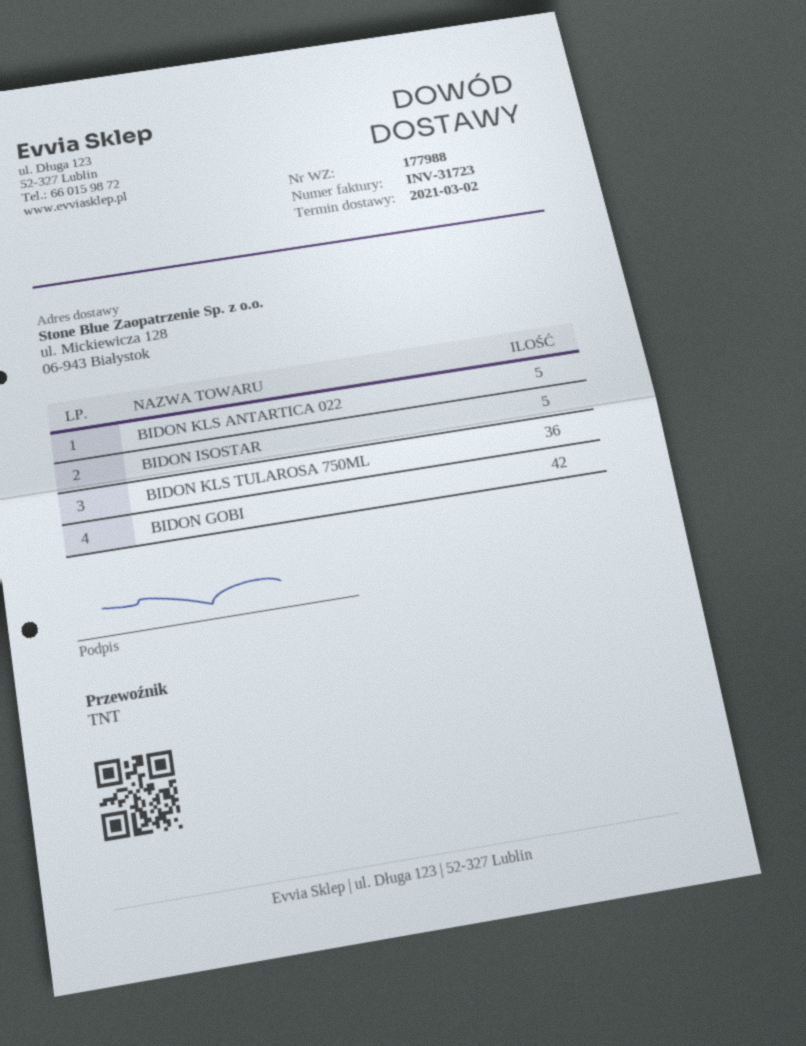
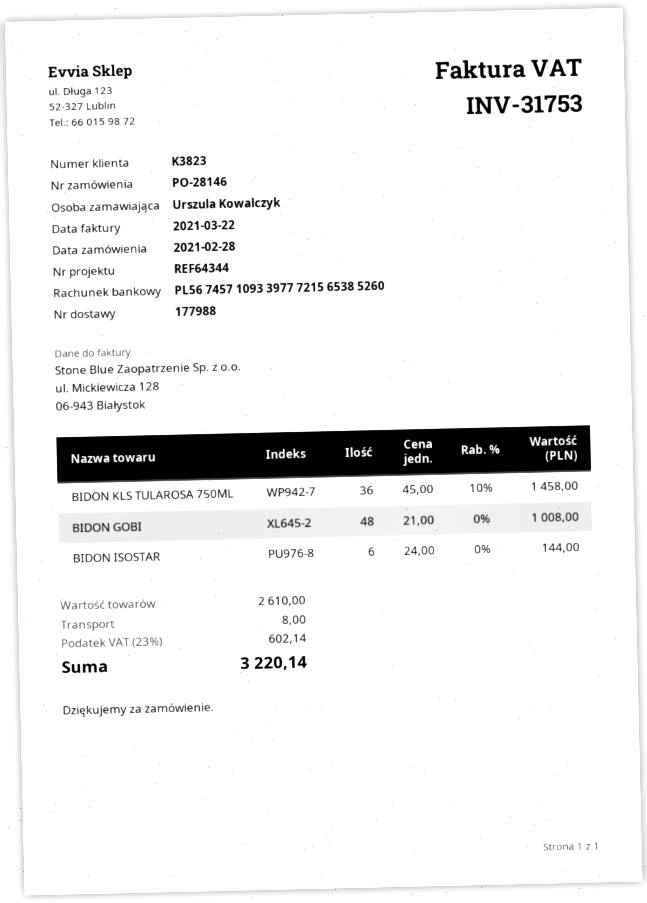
invoice number: INV-31723 -> INV-31753
BIDON KLS ANTARTICA 022: 5 -> none
BIDON ISOSTAR: 5 -> 6
BIDON GOBI: 42 -> 48

